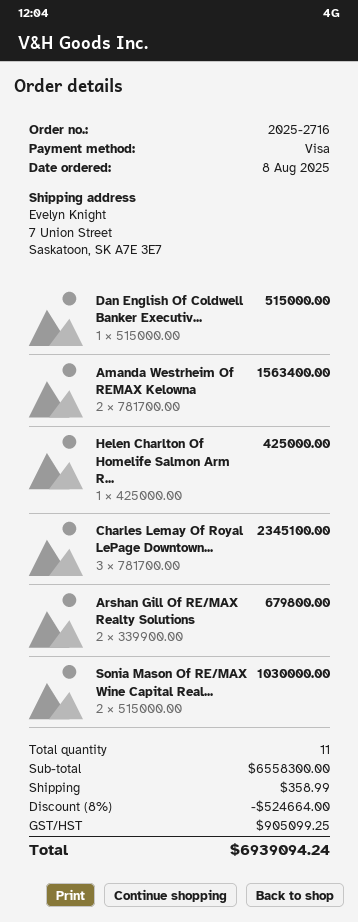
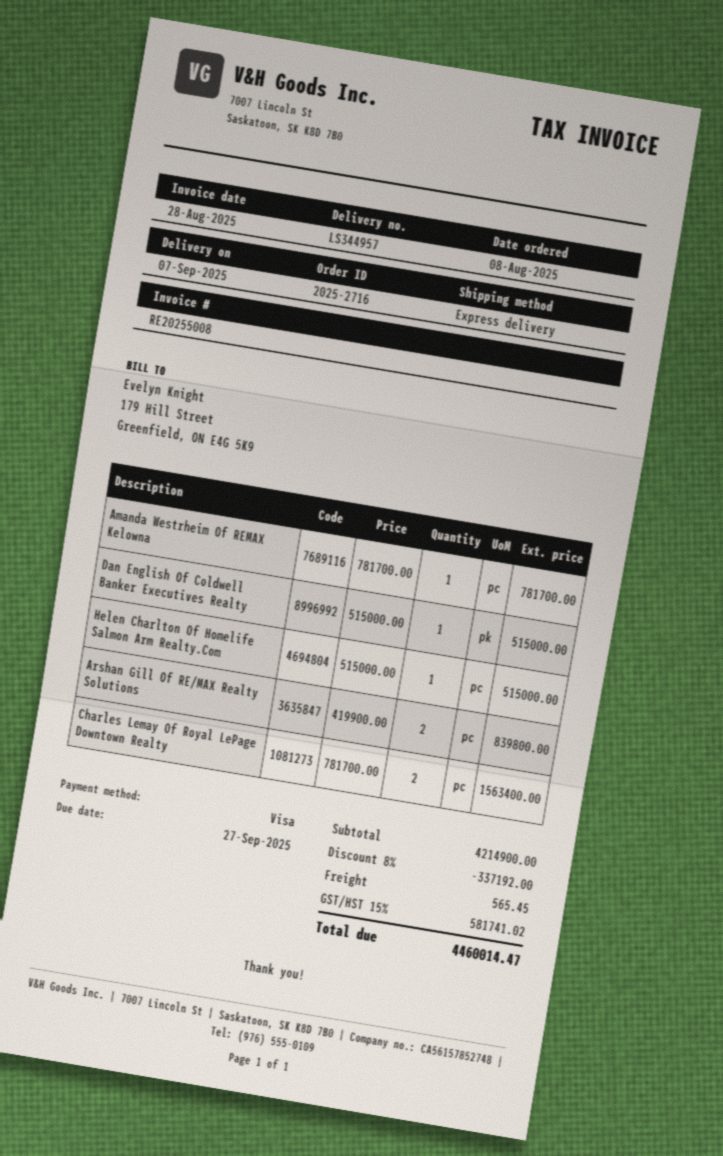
Amanda Westrheim Of REMAX Kelowna: 2 x 781700.00 = 1563400.00 -> 1 x 781700.00 = 781700.00
Helen Charlton Of Homelife Salmon Arm R...: 1 x 425000.00 = 425000.00 -> 1 x 515000.00 = 515000.00
Charles Lemay Of Royal LePage Downtown...: 3 x 781700.00 = 2345100.00 -> 2 x 781700.00 = 1563400.00
Arshan Gill Of RE/MAX Realty Solutions: 2 x 339900.00 = 679800.00 -> 2 x 419900.00 = 839800.00
Sonia Mason Of RE/MAX Wine Capital Real...: 2 x 515000.00 = 1030000.00 -> none
subtotal: 6558300.00 -> 4214900.00
discount: 8% = 524664.00 -> 8% = 337192.00
shipping: 358.99 -> 565.45
tax: 905099.25 -> 581741.02
total: 6939094.24 -> 4460014.47

